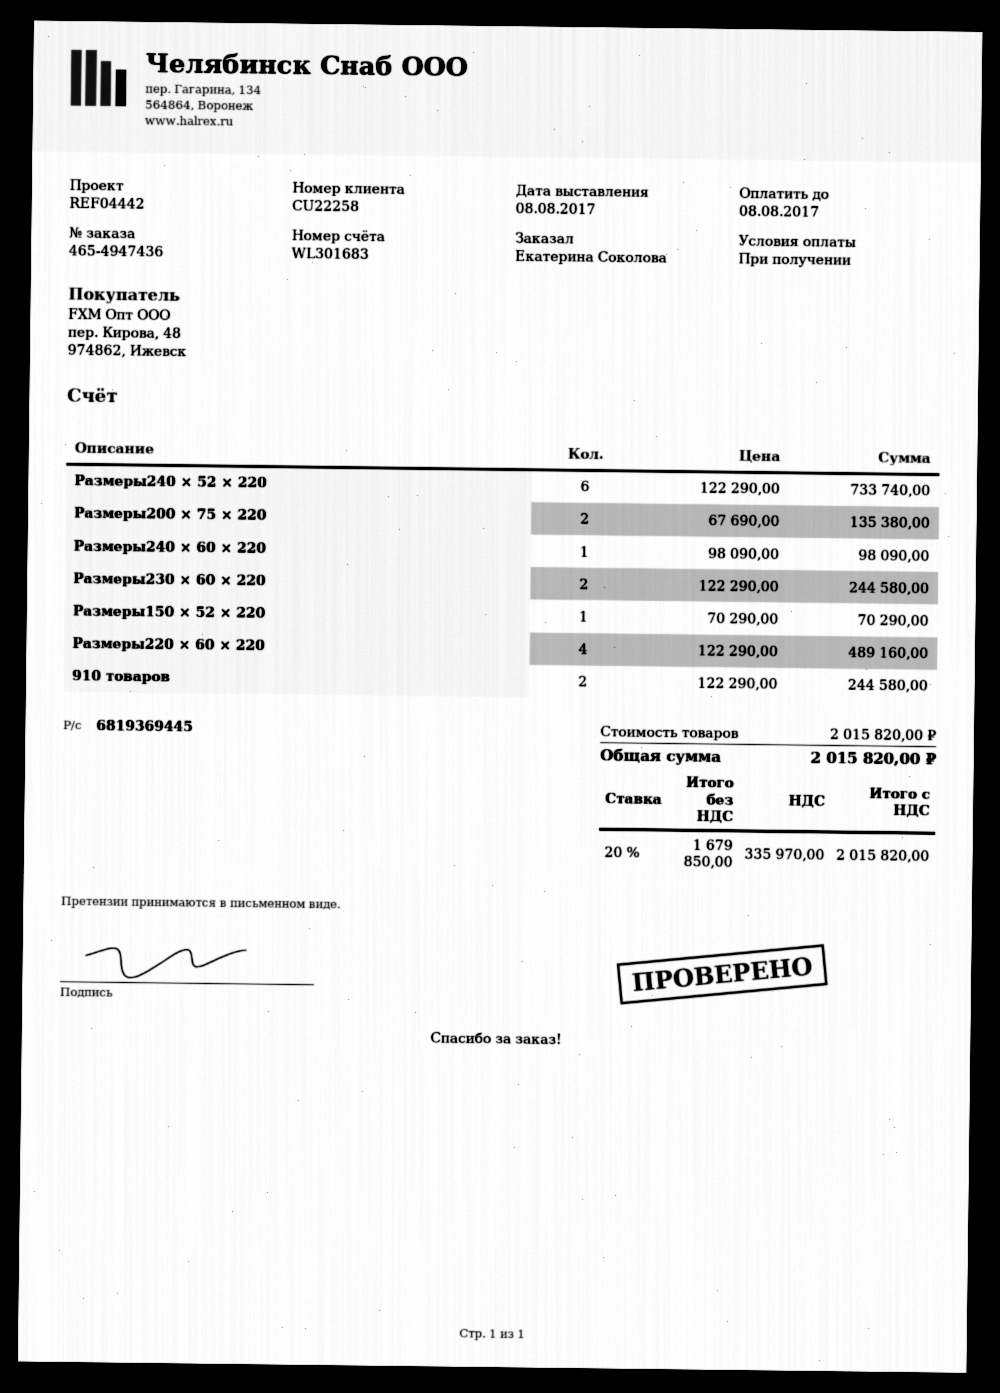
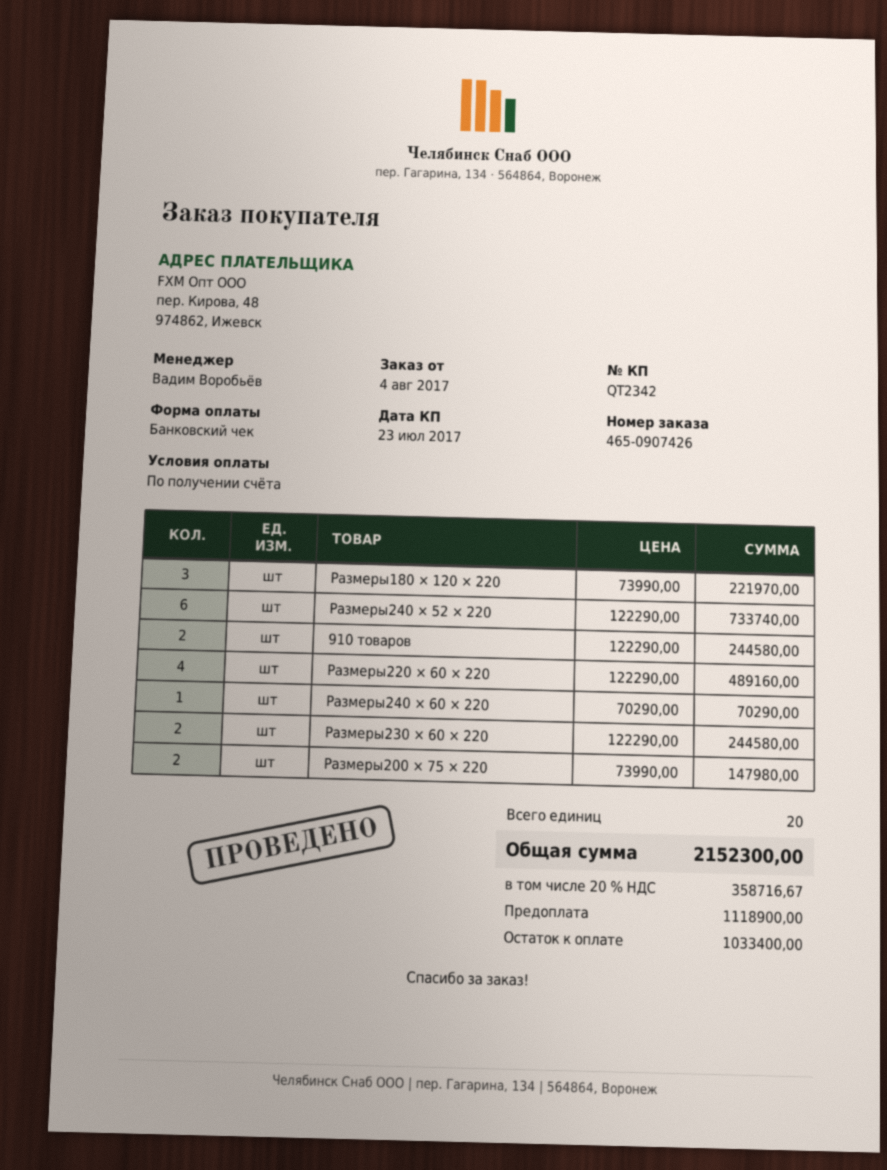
order number: 465-4947436 -> 465-0907426
Размеры200 × 75 × 220: 2 x 67690.00 = 135380.00 -> 2 x 73990.00 = 147980.00
Размеры240 × 60 × 220: 1 x 98090.00 = 98090.00 -> 1 x 70290.00 = 70290.00
Размеры150 × 52 × 220: 1 x 70290.00 = 70290.00 -> none
Размеры180 × 120 × 220: none -> 3 x 73990.00 = 221970.00
tax: 20% = 335970.00 -> 20% = 358716.67
total: 2015820.00 -> 2152300.00

